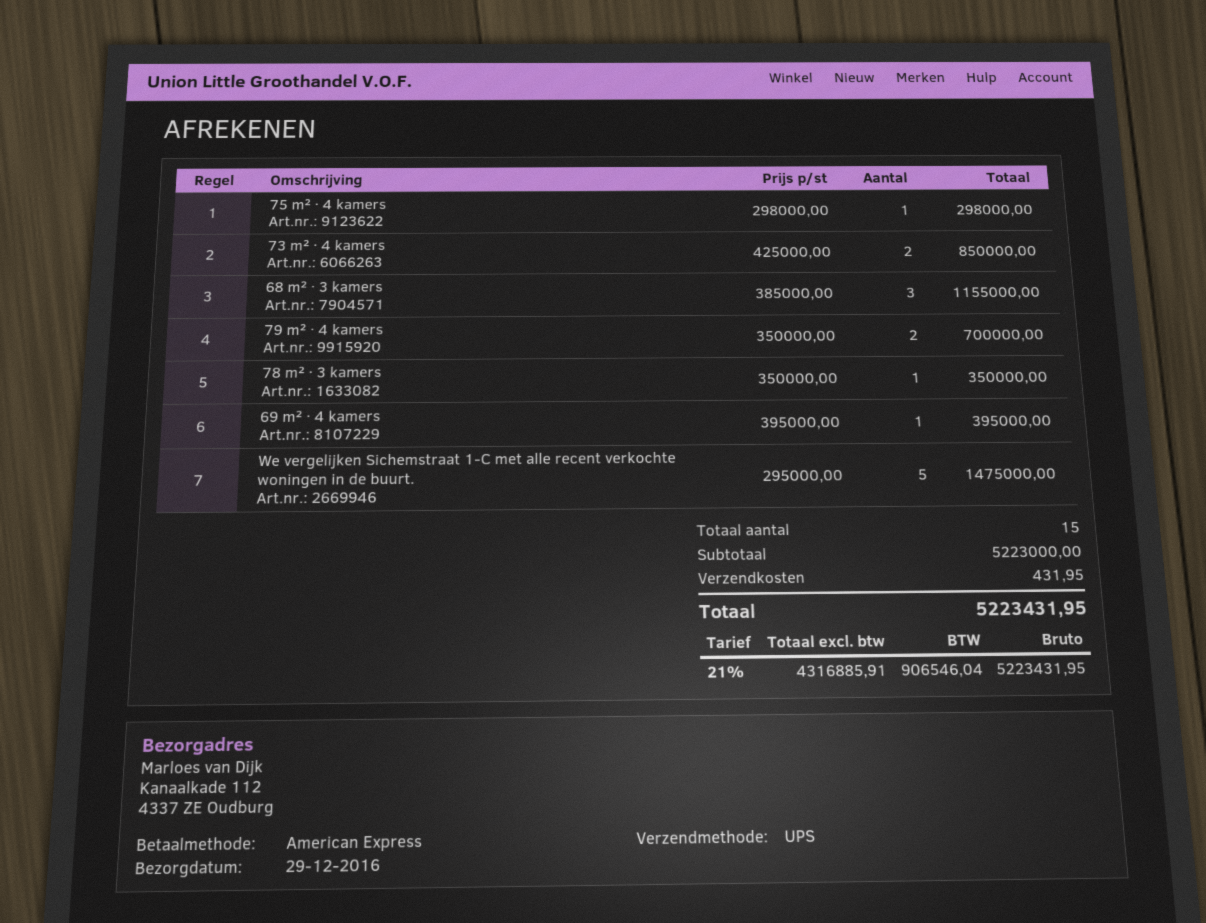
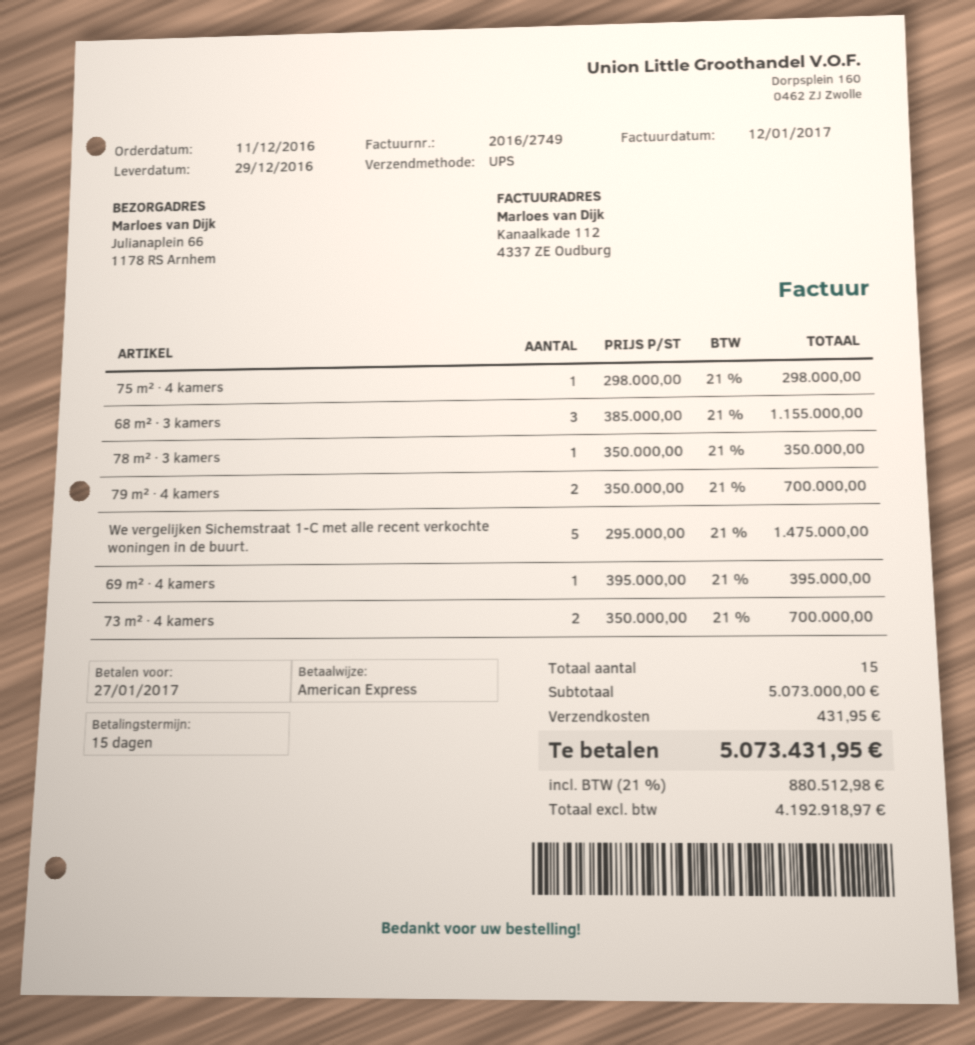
ship to: Kanaalkade 112, 4337 ZE Oudburg -> Julianaplein 66, 1178 RS Arnhem
73 m² · 4 kamers: 2 x 425000.00 = 850000.00 -> 2 x 350000.00 = 700000.00
subtotal: 5223000.00 -> 5073000.00
net: 4316885.91 -> 4192918.97
tax: 21% = 906546.04 -> 21% = 880512.98
total: 5223431.95 -> 5073431.95

